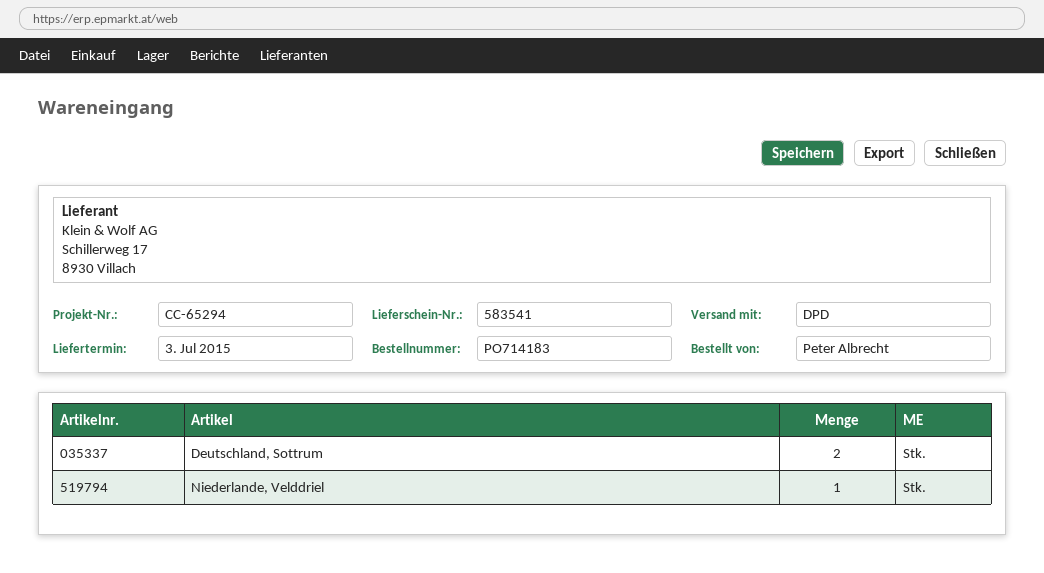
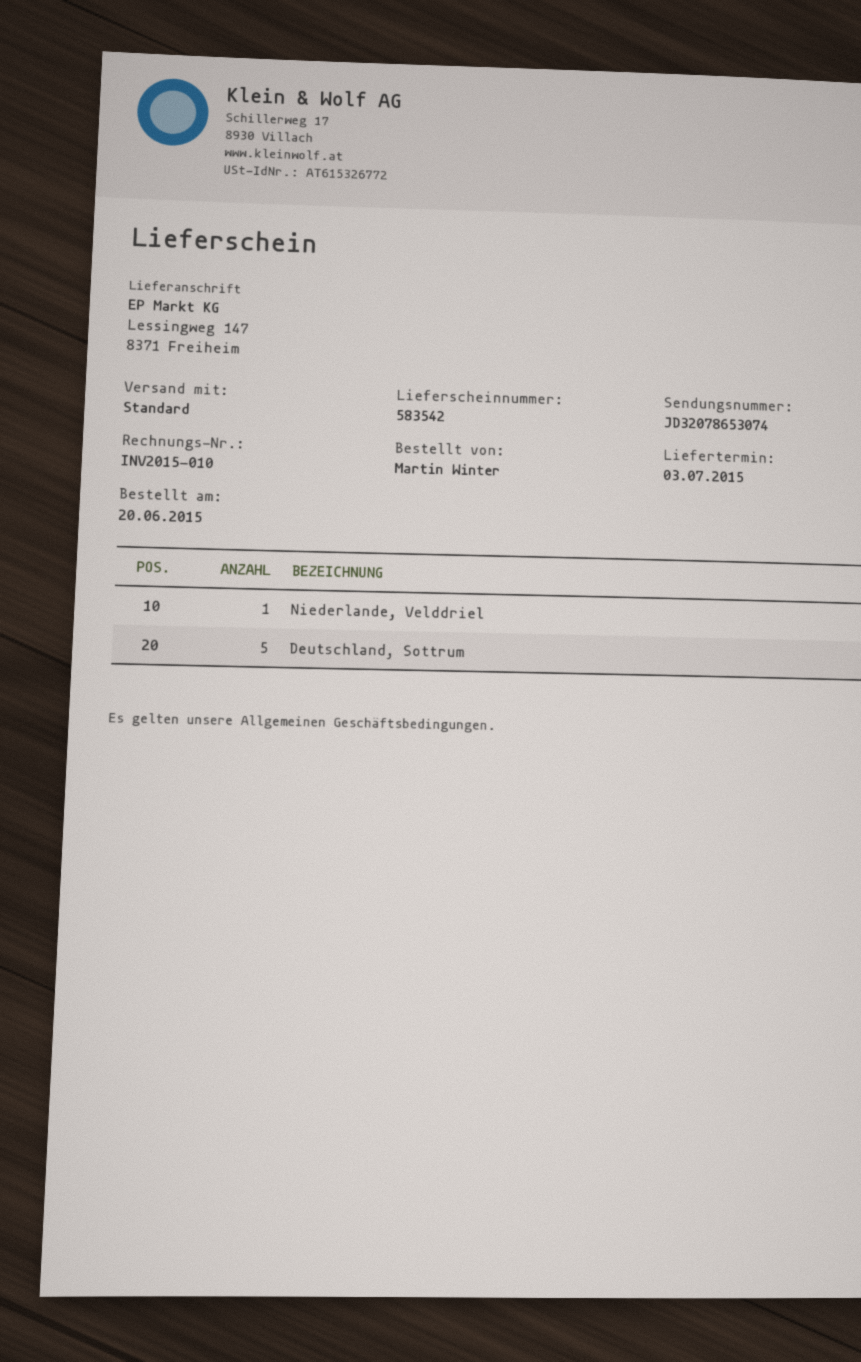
delivery note number: 583541 -> 583542
ordered by: Peter Albrecht -> Martin Winter
shipping method: DPD -> standard
Deutschland, Sottrum: 2 -> 5

